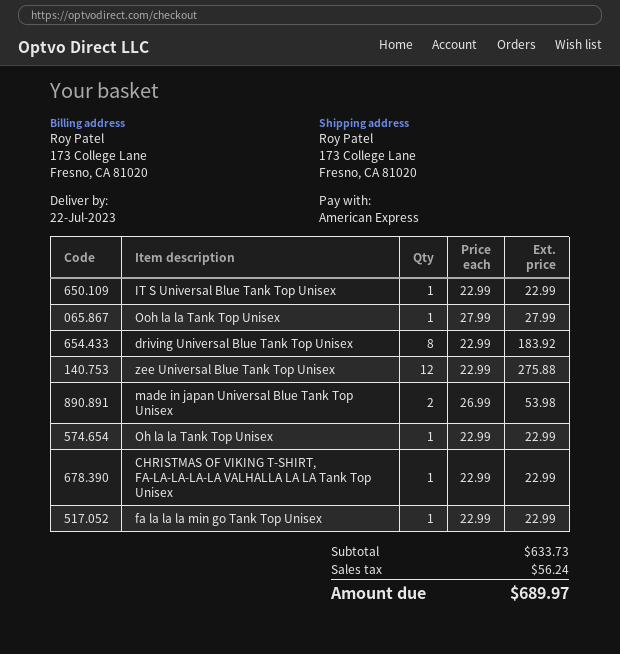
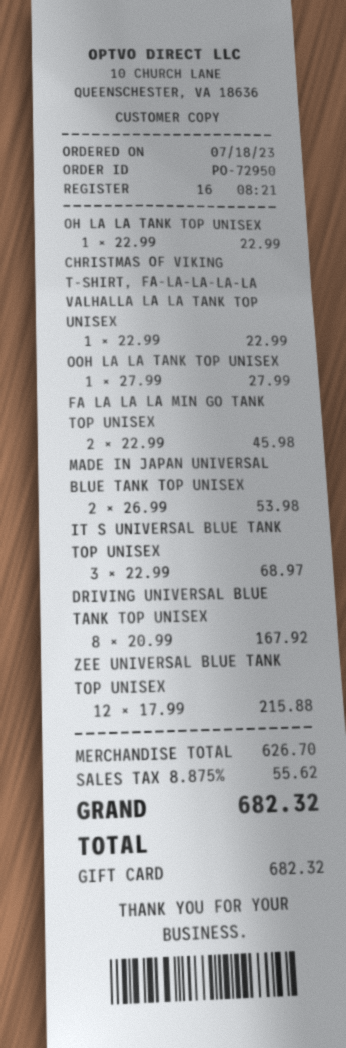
payment method: American Express -> gift card
IT S Universal Blue Tank Top Unisex: 1 x 22.99 = 22.99 -> 3 x 22.99 = 68.97
driving Universal Blue Tank Top Unisex: 8 x 22.99 = 183.92 -> 8 x 20.99 = 167.92
zee Universal Blue Tank Top Unisex: 12 x 22.99 = 275.88 -> 12 x 17.99 = 215.88
fa la la la min go Tank Top Unisex: 1 x 22.99 = 22.99 -> 2 x 22.99 = 45.98
subtotal: 633.73 -> 626.70
tax: 56.24 -> 55.62
total: 689.97 -> 682.32

